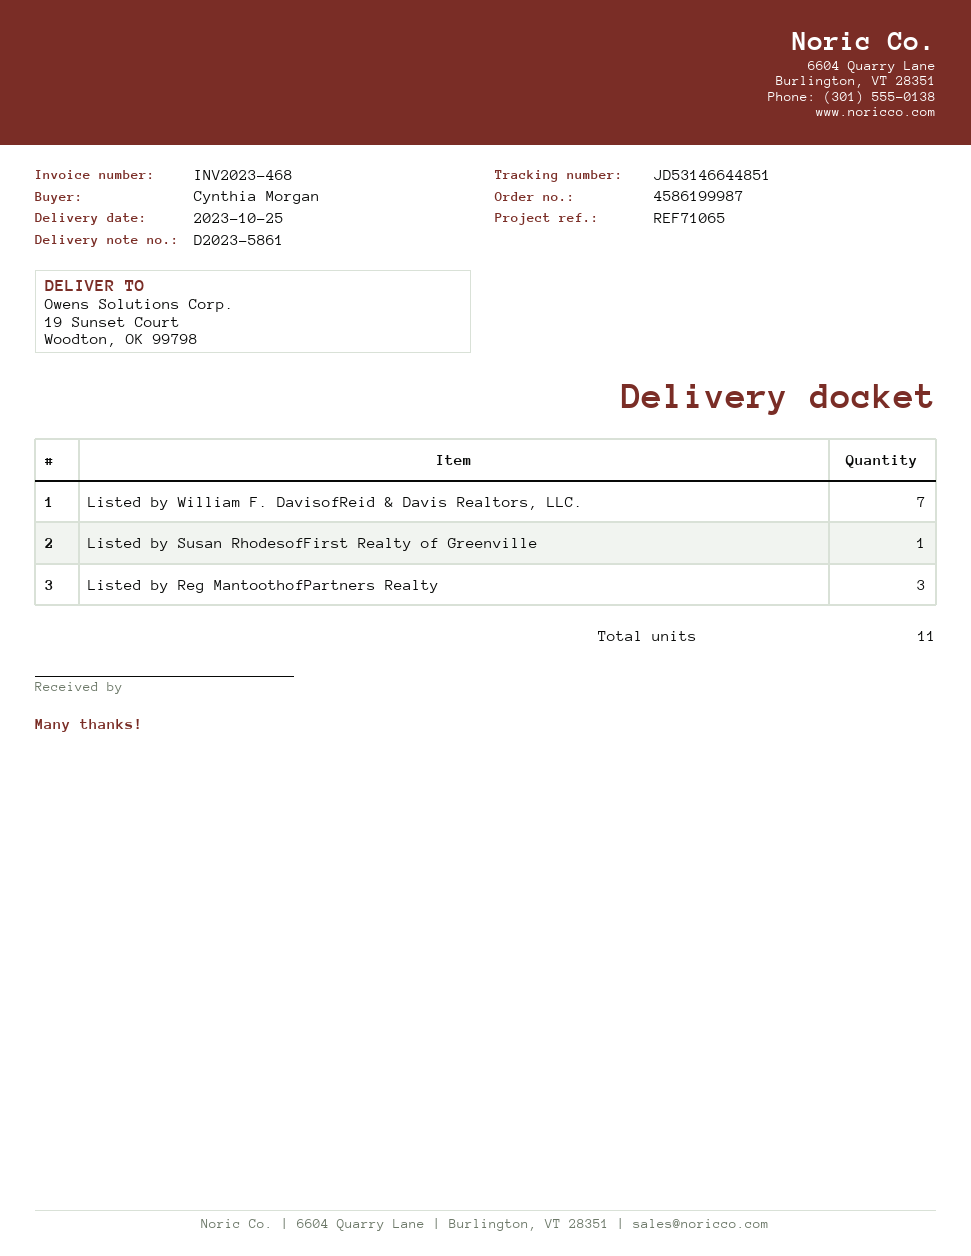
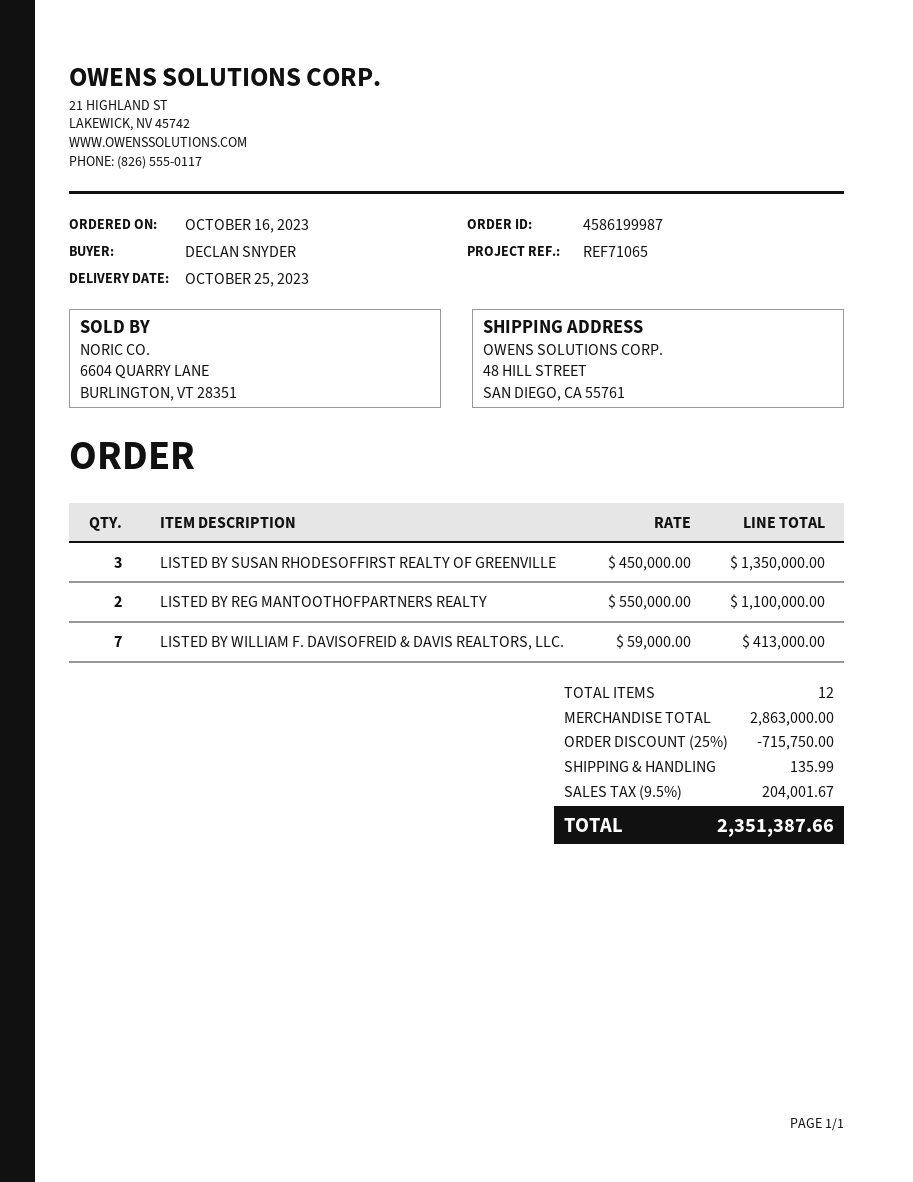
ordered by: Cynthia Morgan -> DECLAN SNYDER
ship to: 19 Sunset Court, Woodton, OK 99798 -> 48 HILL STREET, SAN DIEGO, CA 55761
Listed by Susan RhodesofFirst Realty of Greenville: 1 -> 3
Listed by Reg MantoothofPartners Realty: 3 -> 2
total quantity: 11 -> 12

